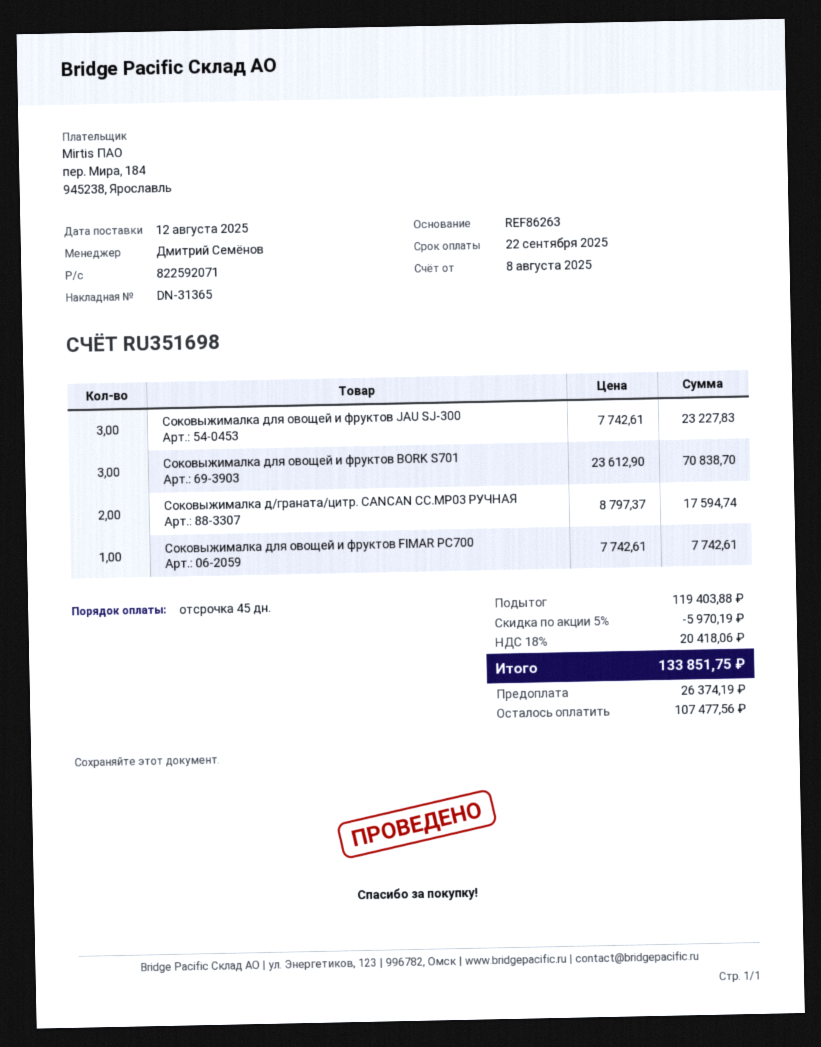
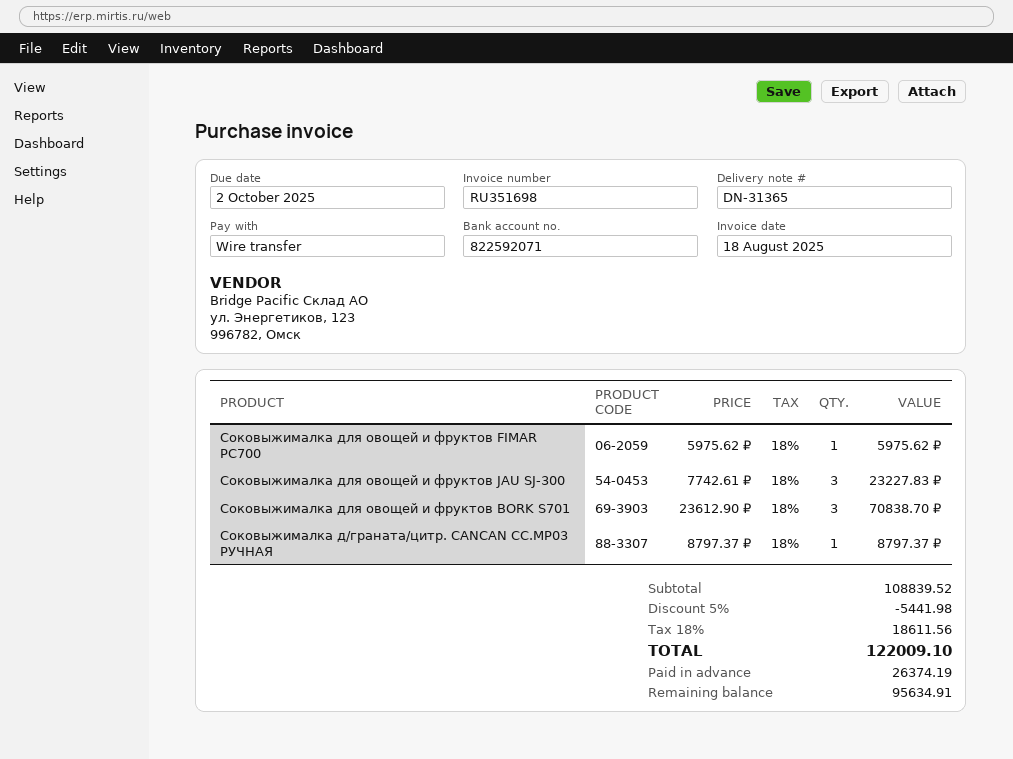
invoice date: 2025-08-08 -> 2025-08-18
due date: 2025-09-22 -> 2025-10-02
Соковыжималка д/граната/цитр. CANCAN CC.MP03 РУЧНАЯ: 2 x 8797.37 = 17594.74 -> 1 x 8797.37 = 8797.37
Соковыжималка для овощей и фруктов FIMAR PC700: 1 x 7742.61 = 7742.61 -> 1 x 5975.62 = 5975.62
subtotal: 119403.88 -> 108839.52
discount: 5% = 5970.19 -> 5% = 5441.98
tax: 18% = 20418.06 -> 18% = 18611.56
total: 133851.75 -> 122009.10
balance: 107477.56 -> 95634.91

